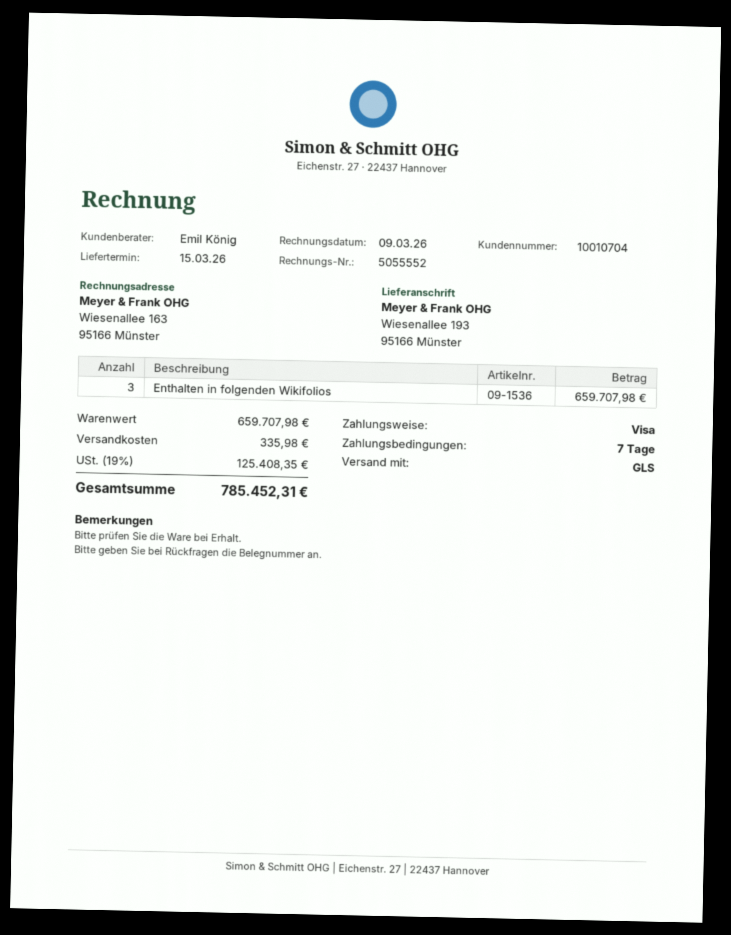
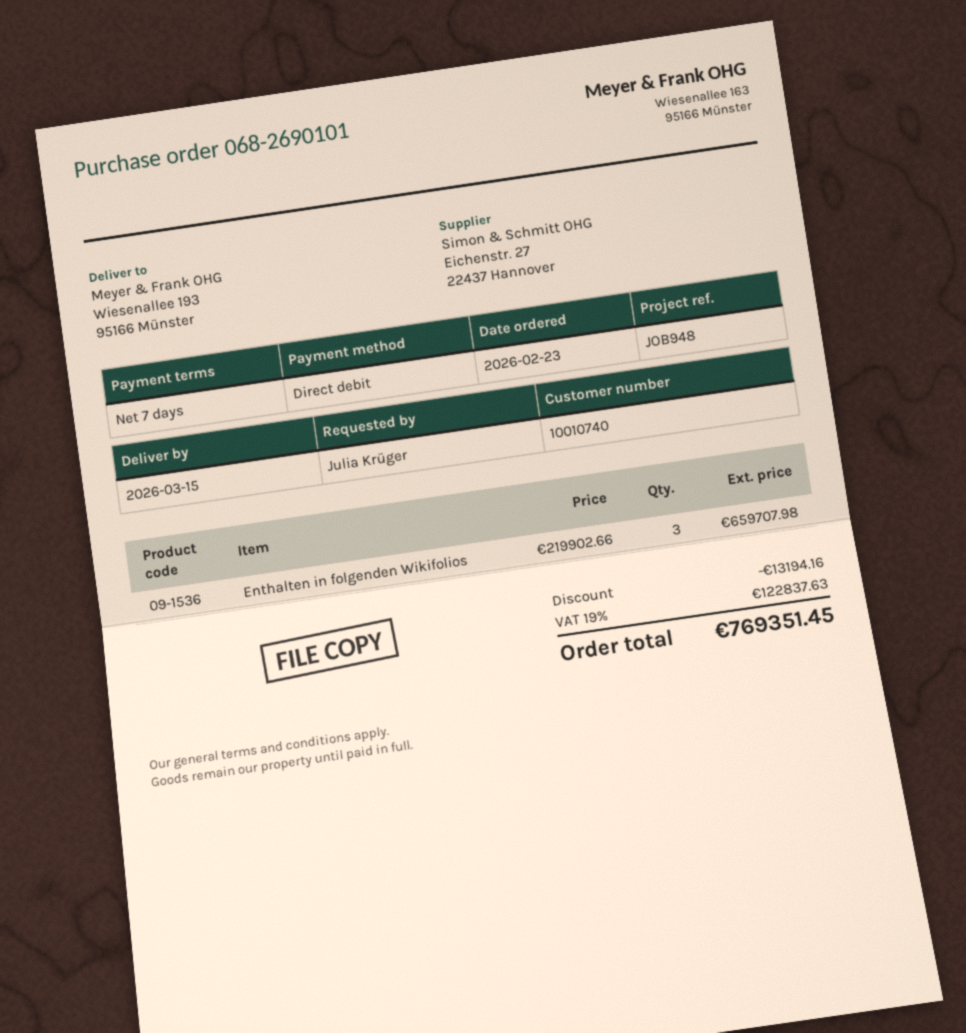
customer number: 10010704 -> 10010740
payment method: Visa -> direct debit
discount: none -> 13194.16
shipping: 335.98 -> none
tax: 19% = 125408.35 -> 19% = 122837.63
total: 785452.31 -> 769351.45

